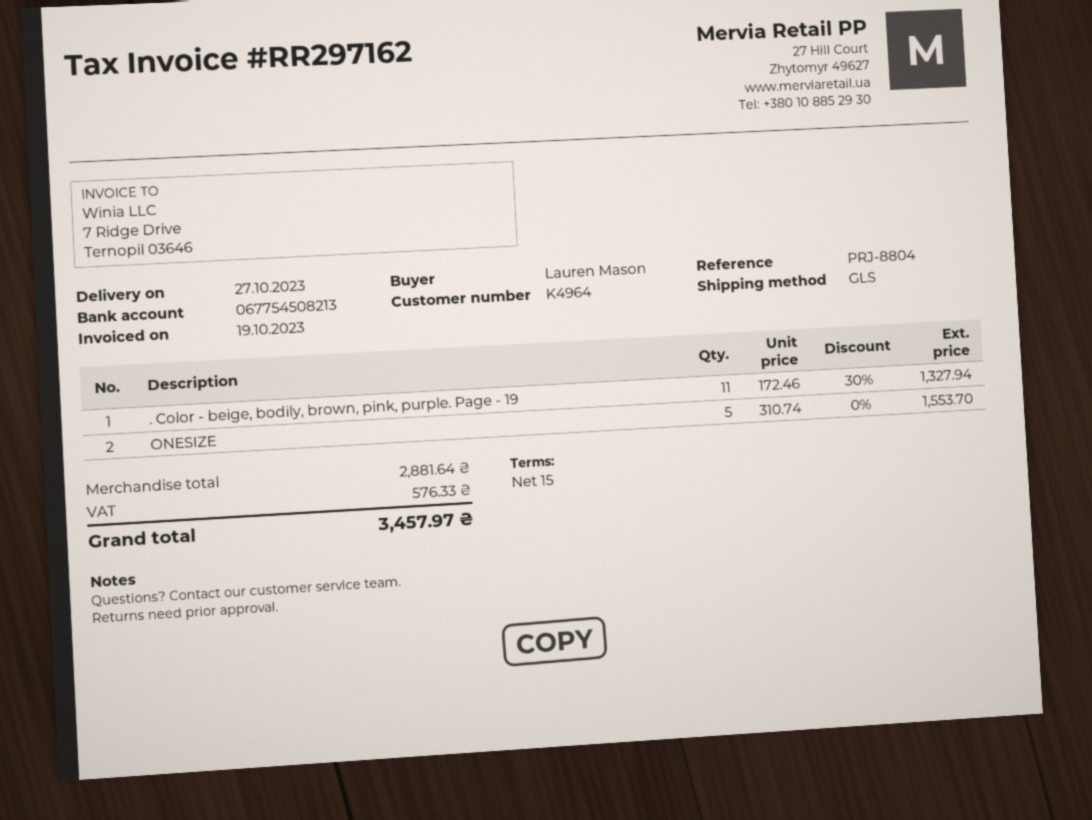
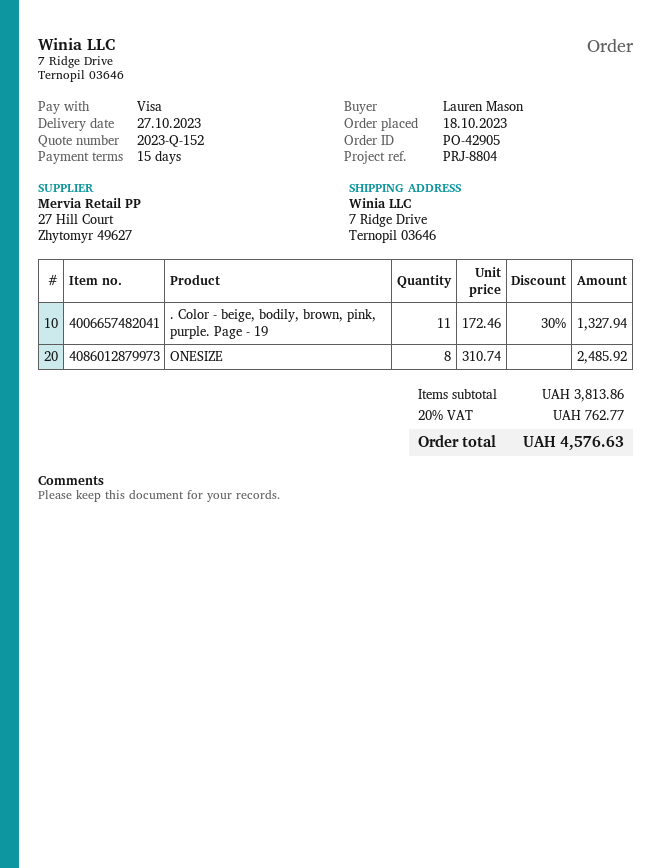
ONESIZE: 5 x 310.74 = 1553.70 -> 8 x 310.74 = 2485.92
subtotal: 2881.64 -> 3813.86
tax: 576.33 -> 762.77
total: 3457.97 -> 4576.63

